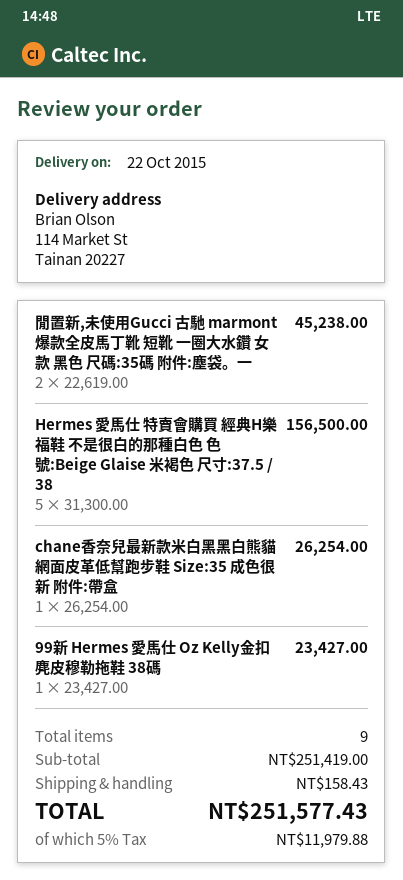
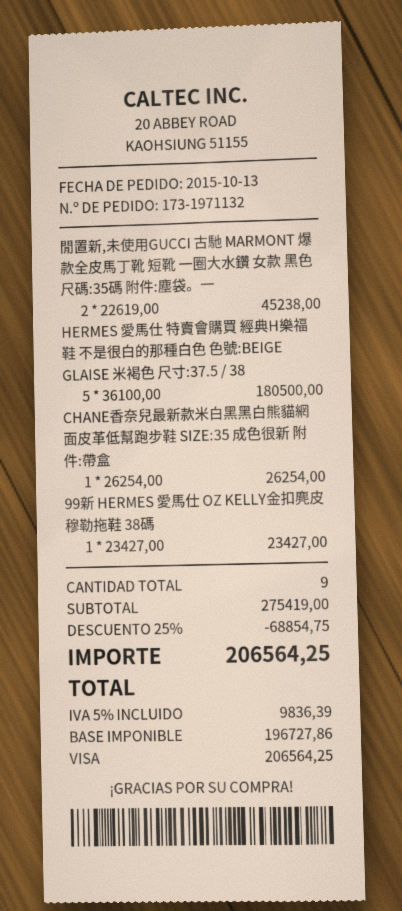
Hermes 愛馬仕 特賣會購買 經典H樂福鞋 不是很白的那種白色 色號:Beige Glaise 米褐色 尺寸:37.5 / 38: 5 x 31300.00 = 156500.00 -> 5 x 36100.00 = 180500.00
subtotal: 251419.00 -> 275419.00
discount: none -> 25% = 68854.75
shipping: 158.43 -> none
tax: 5% = 11979.88 -> 5% = 9836.39
total: 251577.43 -> 206564.25

